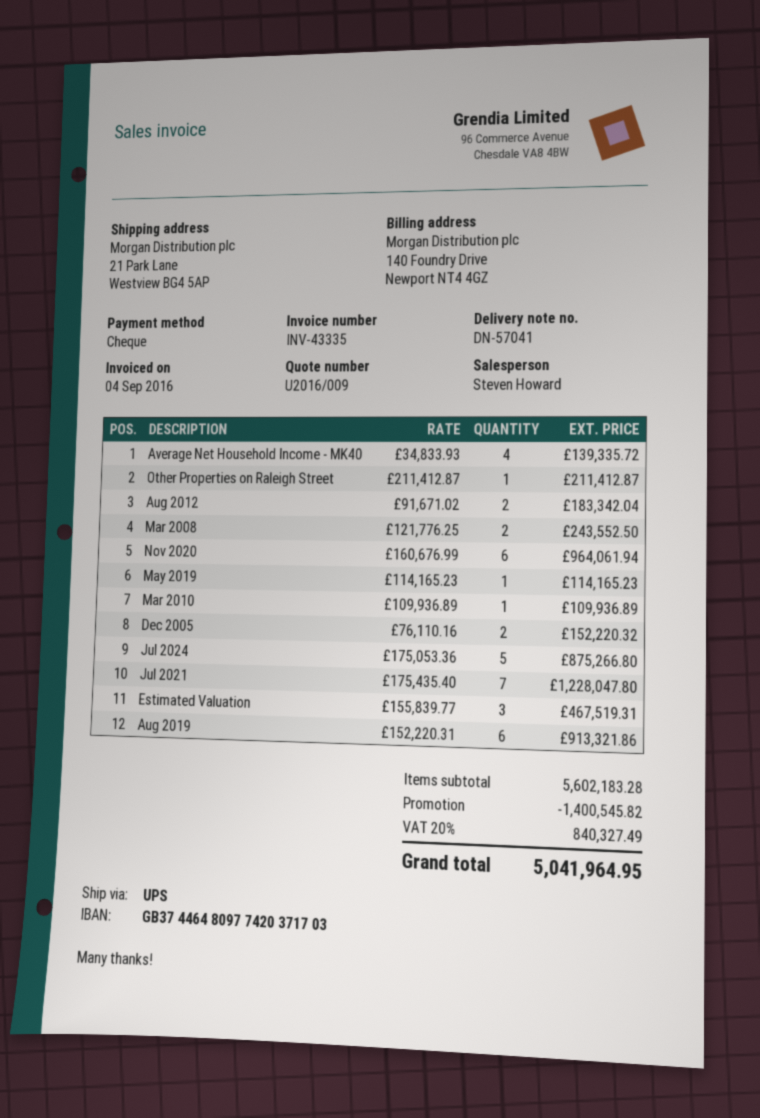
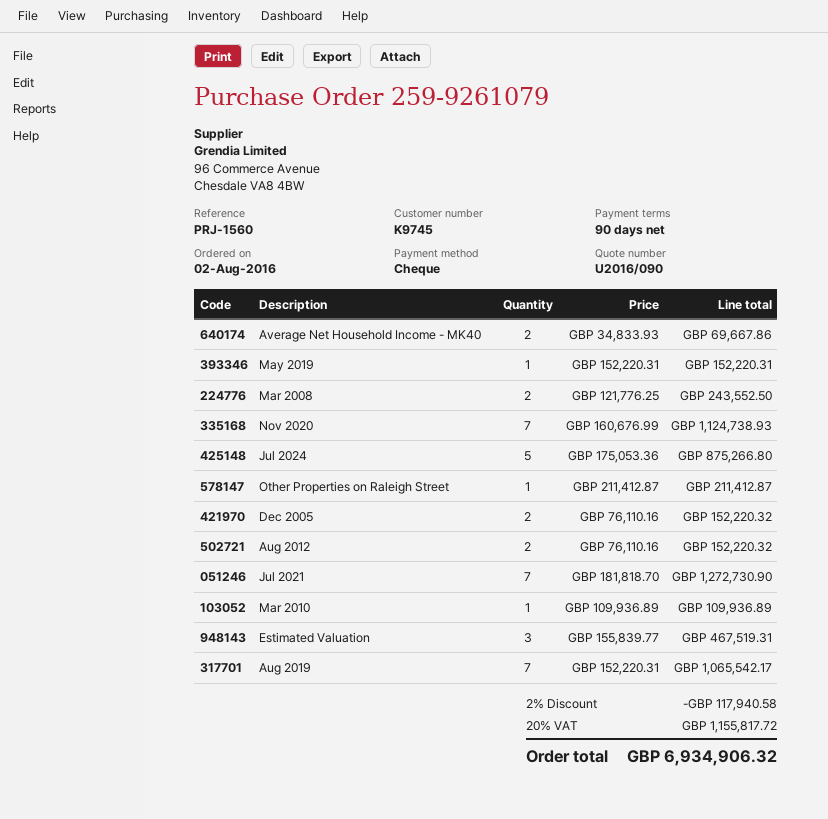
quote number: U2016/009 -> U2016/090
Average Net Household Income - MK40: 4 x 34833.93 = 139335.72 -> 2 x 34833.93 = 69667.86
Aug 2012: 2 x 91671.02 = 183342.04 -> 2 x 76110.16 = 152220.32
Nov 2020: 6 x 160676.99 = 964061.94 -> 7 x 160676.99 = 1124738.93
May 2019: 1 x 114165.23 = 114165.23 -> 1 x 152220.31 = 152220.31
Jul 2021: 7 x 175435.40 = 1228047.80 -> 7 x 181818.70 = 1272730.90
Aug 2019: 6 x 152220.31 = 913321.86 -> 7 x 152220.31 = 1065542.17
discount: 1400545.82 -> 117940.58
tax: 20% = 840327.49 -> 20% = 1155817.72
total: 5041964.95 -> 6934906.32

